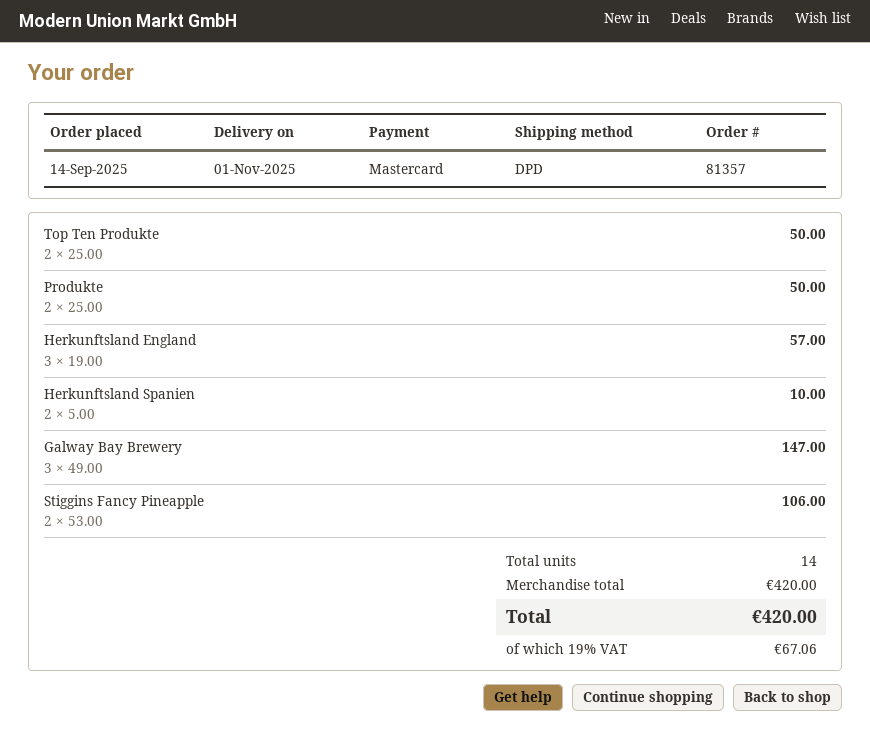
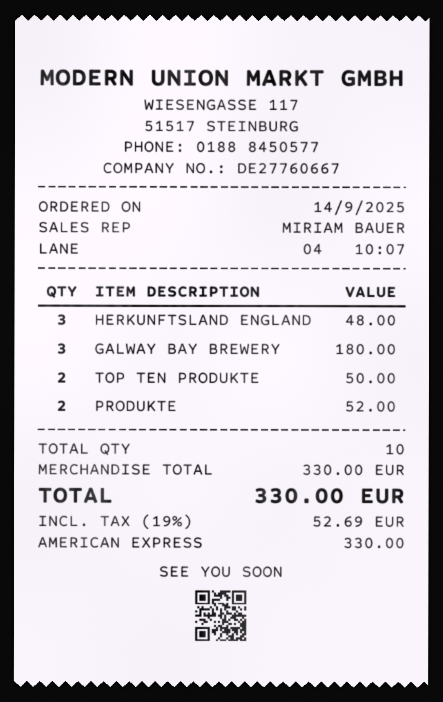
payment method: Mastercard -> American Express
Produkte: 2 for 50.00 -> 2 for 52.00
Herkunftsland England: 3 for 57.00 -> 3 for 48.00
Herkunftsland Spanien: 2 for 10.00 -> none
Galway Bay Brewery: 3 for 147.00 -> 3 for 180.00
Stiggins Fancy Pineapple: 2 for 106.00 -> none
total quantity: 14 -> 10
subtotal: 420.00 -> 330.00
tax: 19% = 67.06 -> 19% = 52.69
total: 420.00 -> 330.00

